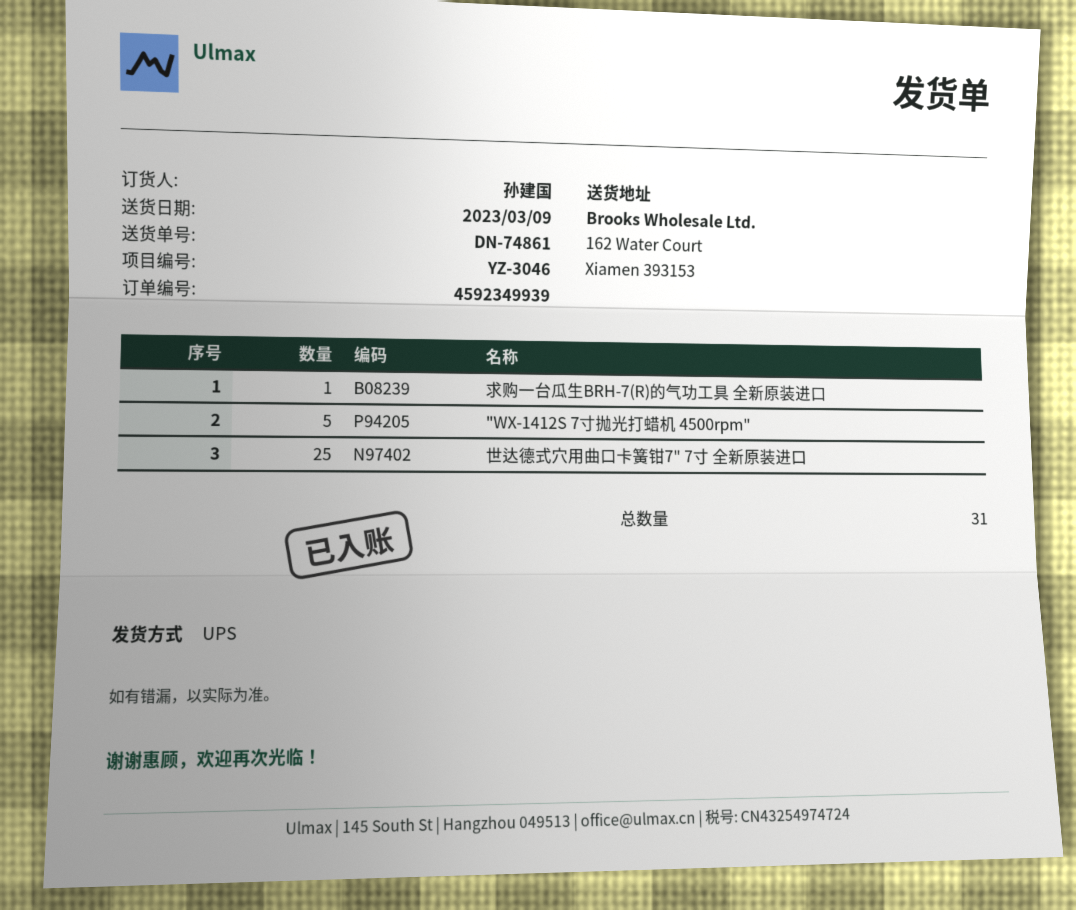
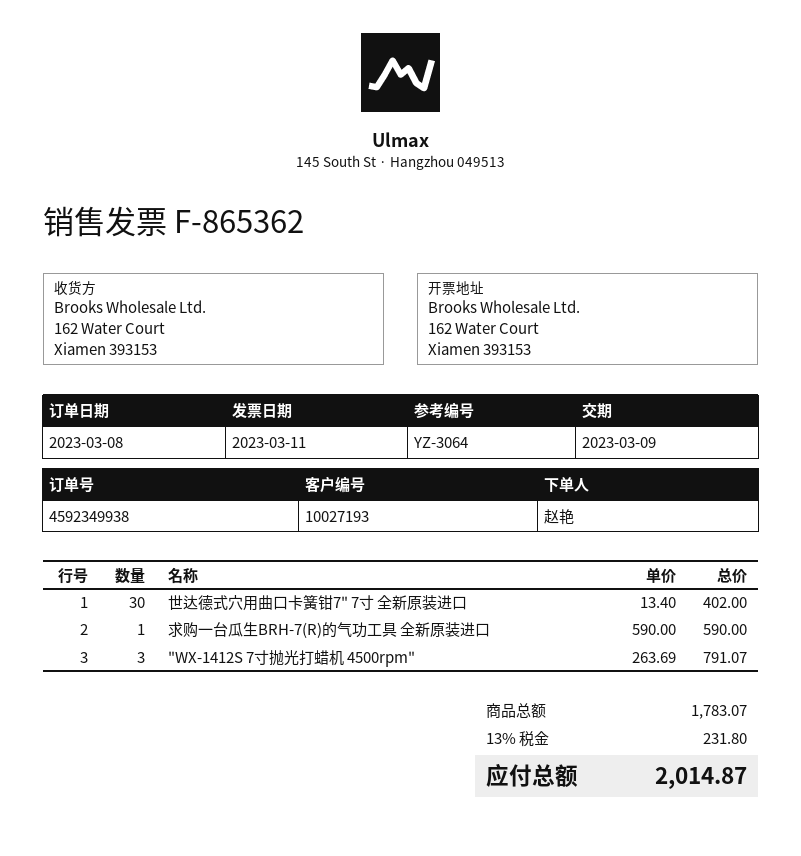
order number: 4592349939 -> 4592349938
reference: YZ-3046 -> YZ-3064
ordered by: 孙建国 -> 赵艳
"WX-1412S 7寸抛光打蜡机 4500rpm": 5 -> 3
世达德式穴用曲口卡簧钳7" 7寸 全新原装进口: 25 -> 30

